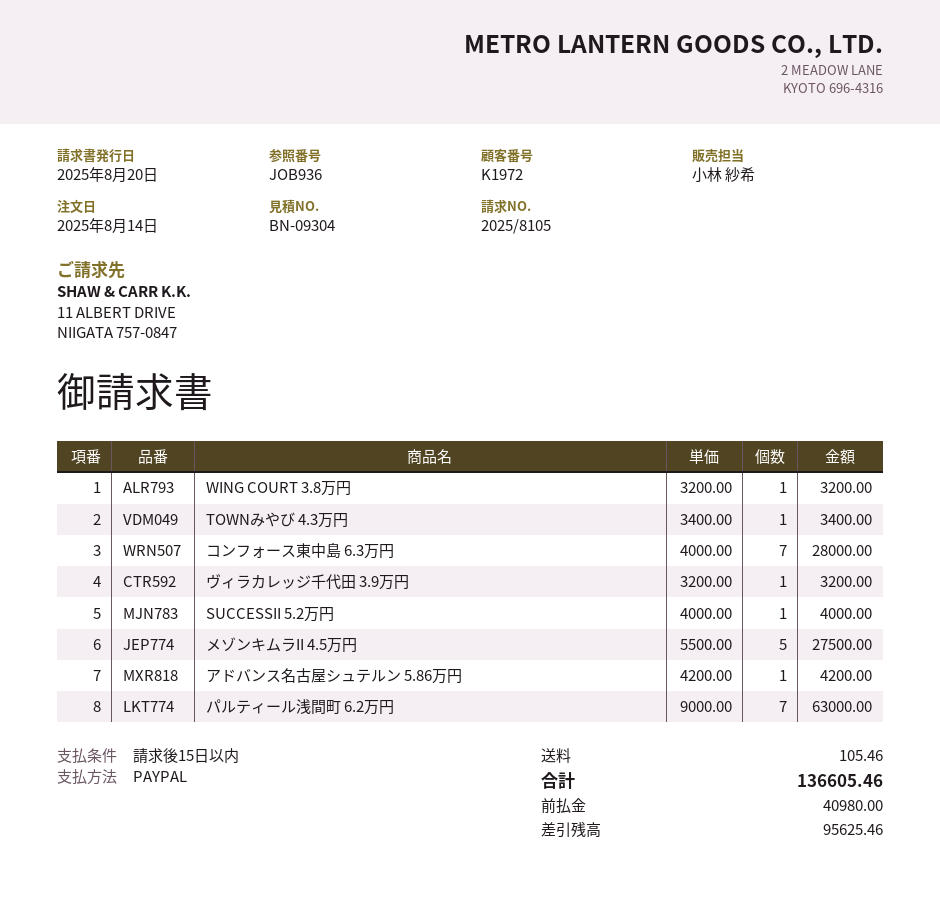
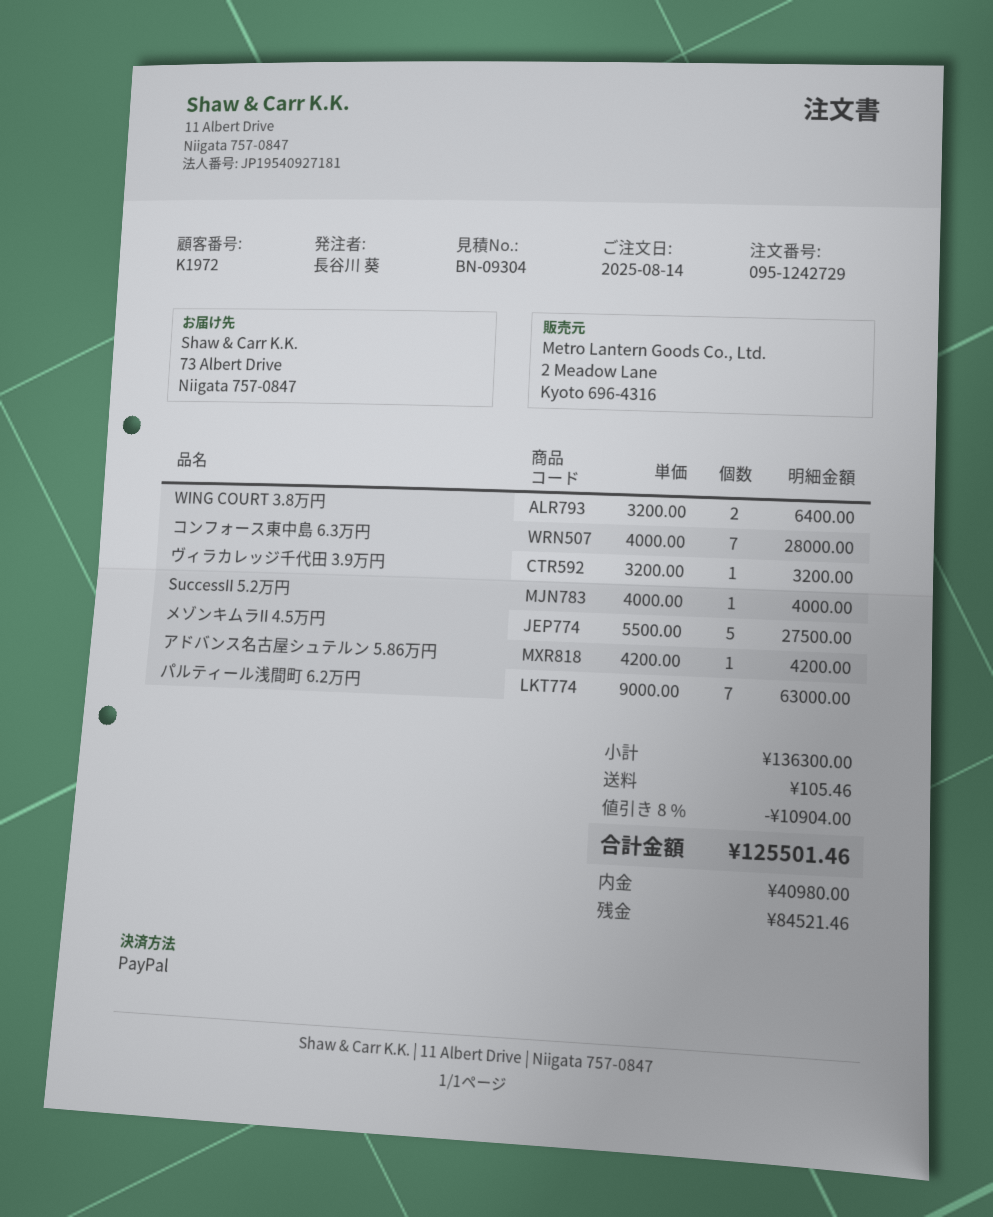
WING COURT 3.8万円: 1 x 3200.00 = 3200.00 -> 2 x 3200.00 = 6400.00
TOWNみやび 4.3万円: 1 x 3400.00 = 3400.00 -> none
discount: none -> 8% = 10904.00
total: 136605.46 -> 125501.46
balance: 95625.46 -> 84521.46

